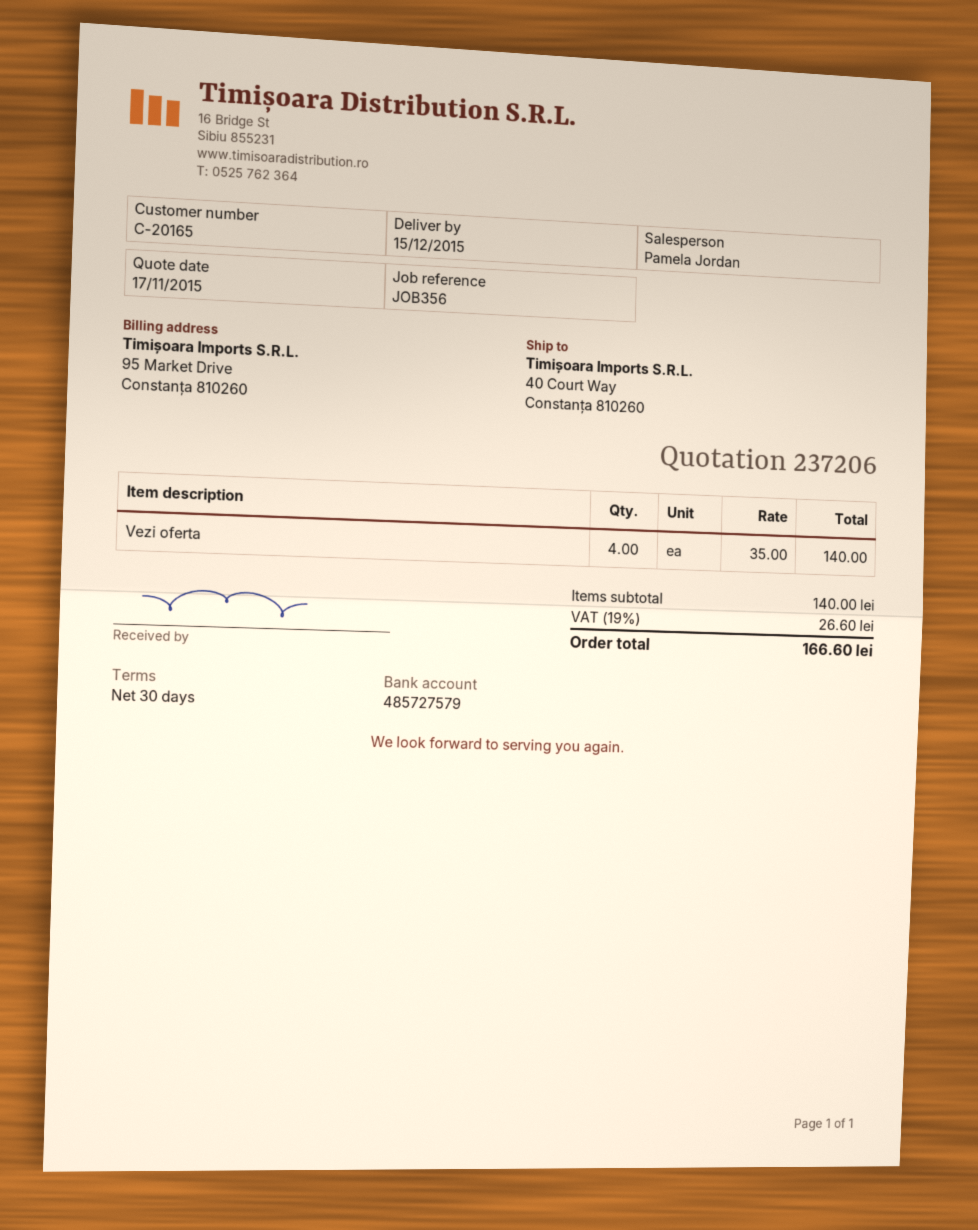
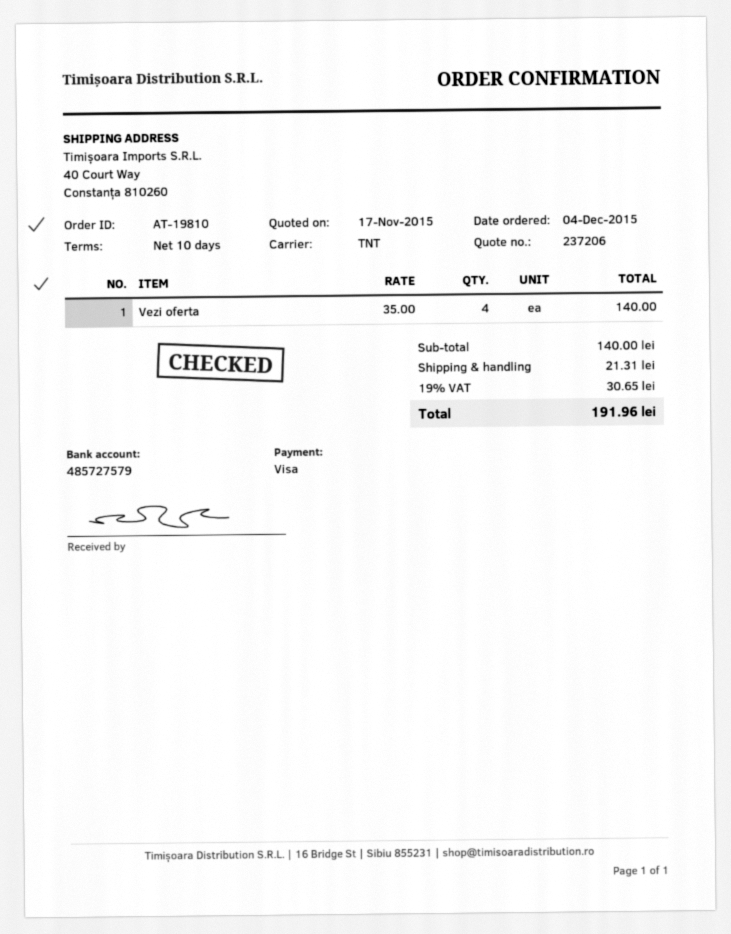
payment terms: 30 days -> 10 days
shipping: none -> 21.31
tax: 19% = 26.60 -> 19% = 30.65
total: 166.60 -> 191.96

